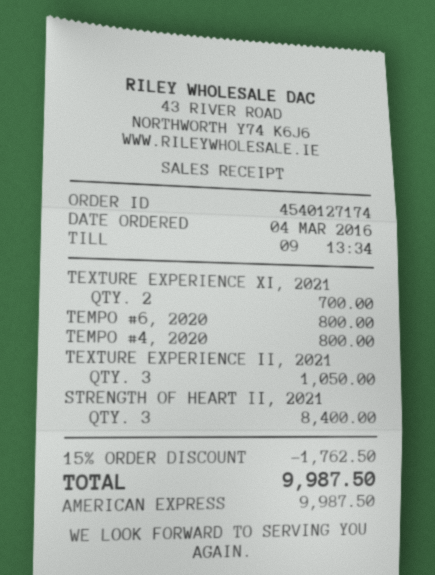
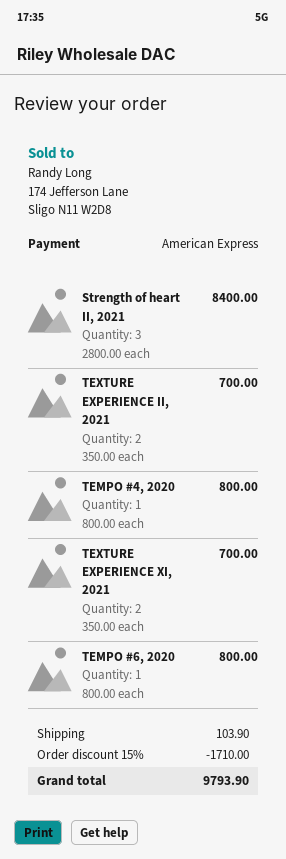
TEXTURE EXPERIENCE II, 2021: 3 for 1050.00 -> 2 for 700.00
discount: 15% = 1762.50 -> 15% = 1710.00
shipping: none -> 103.90
total: 9987.50 -> 9793.90

